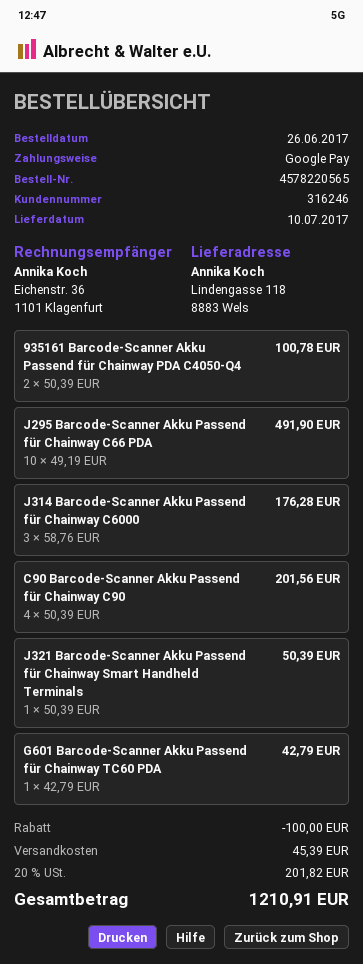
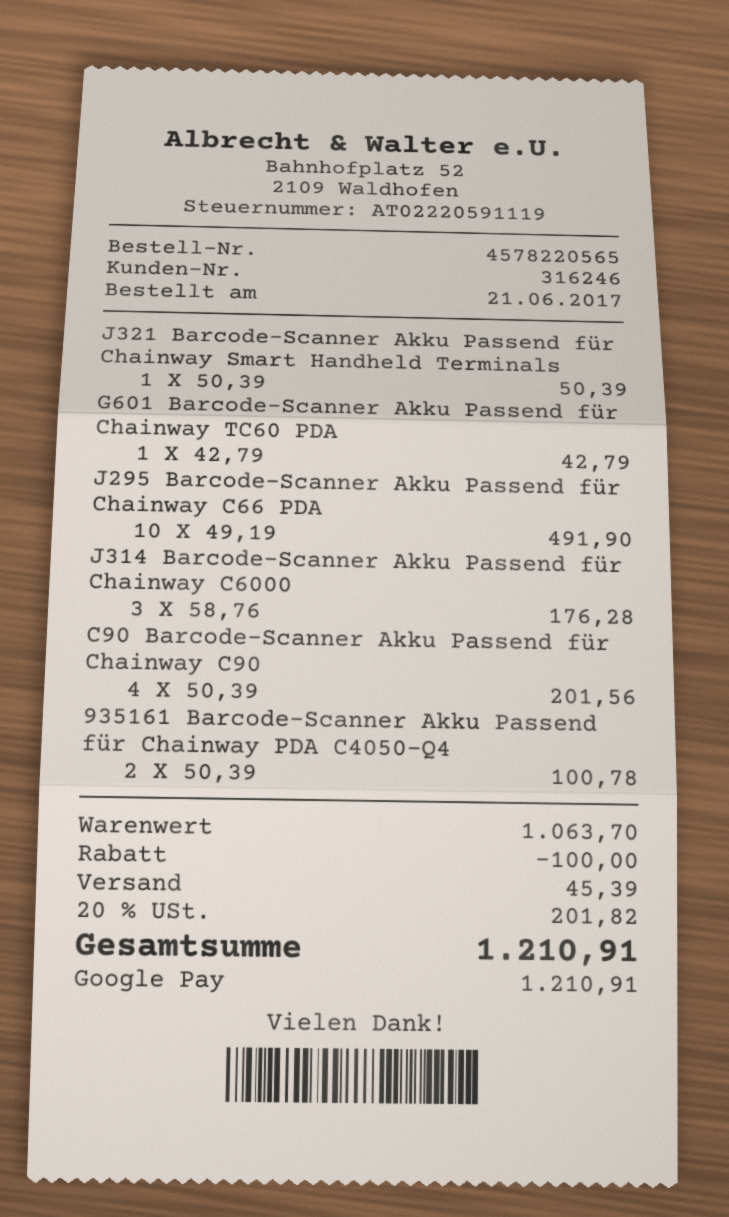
order date: 2017-06-26 -> 2017-06-21

